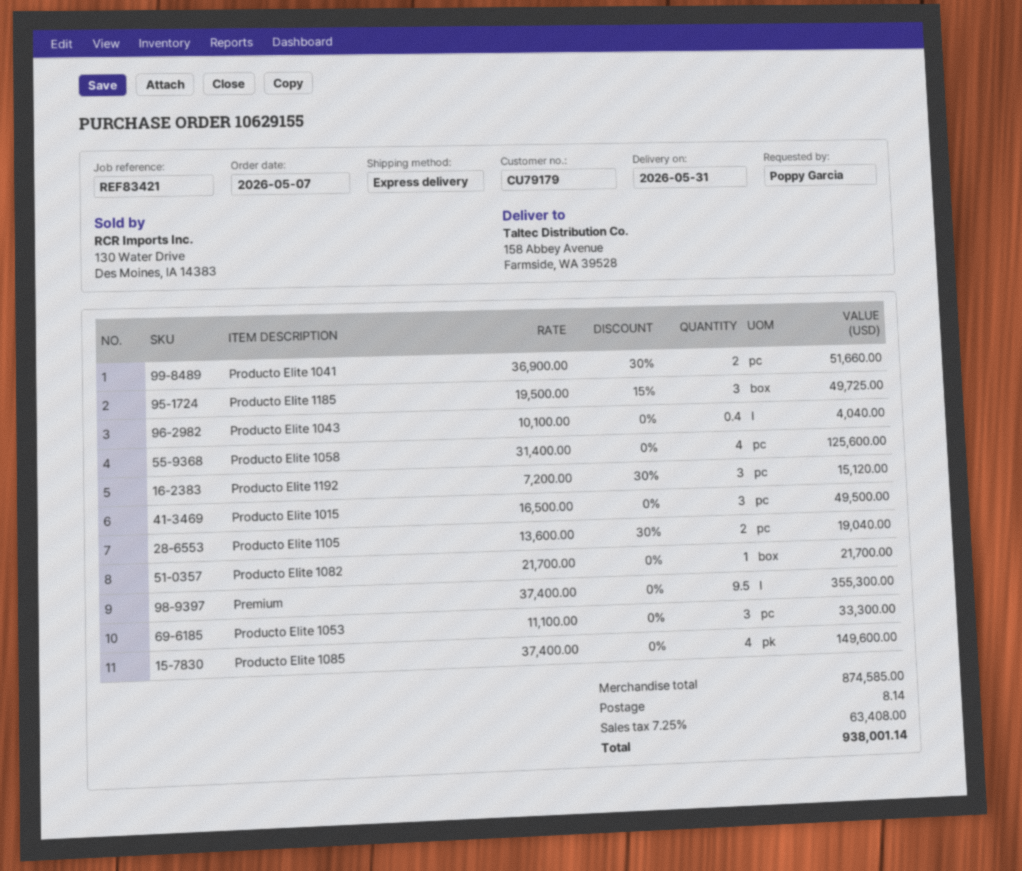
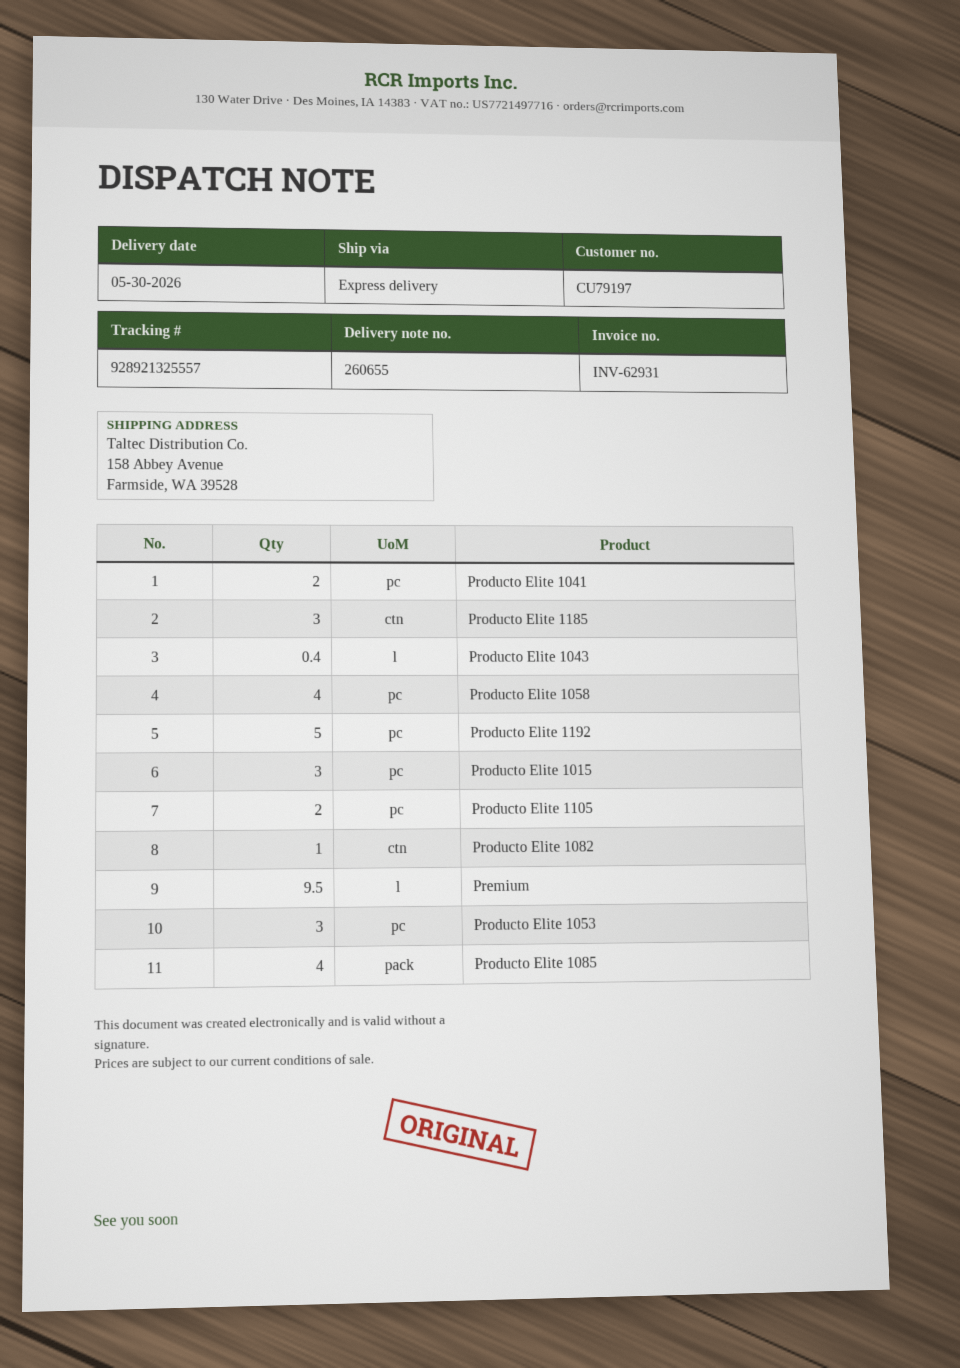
delivery date: 2026-05-31 -> 2026-05-30
customer number: CU79179 -> CU79197
Producto Elite 1192: 3 -> 5

